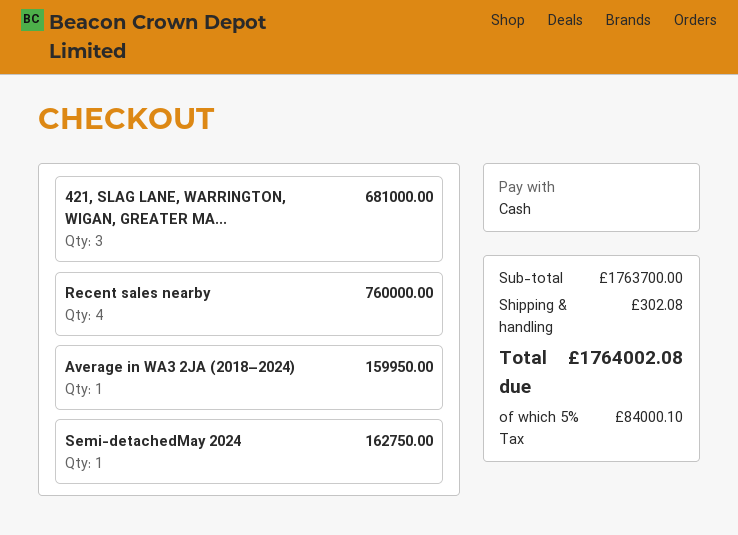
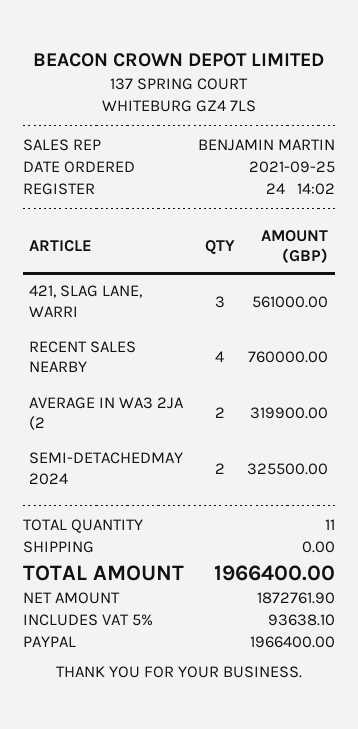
payment method: cash -> PayPal
421, SLAG LANE, WARRINGTON, WIGAN, GREATER MA...: 3 for 681000.00 -> 3 for 561000.00
Average in WA3 2JA (2018–2024): 1 for 159950.00 -> 2 for 319900.00
Semi-detachedMay 2024: 1 for 162750.00 -> 2 for 325500.00
shipping: 302.08 -> 0.00
tax: 5% = 84000.10 -> 5% = 93638.10
total: 1764002.08 -> 1966400.00

